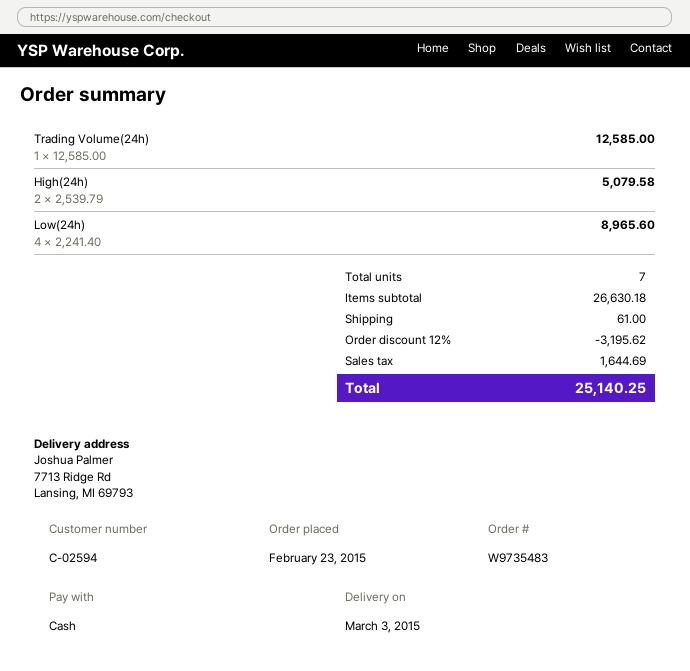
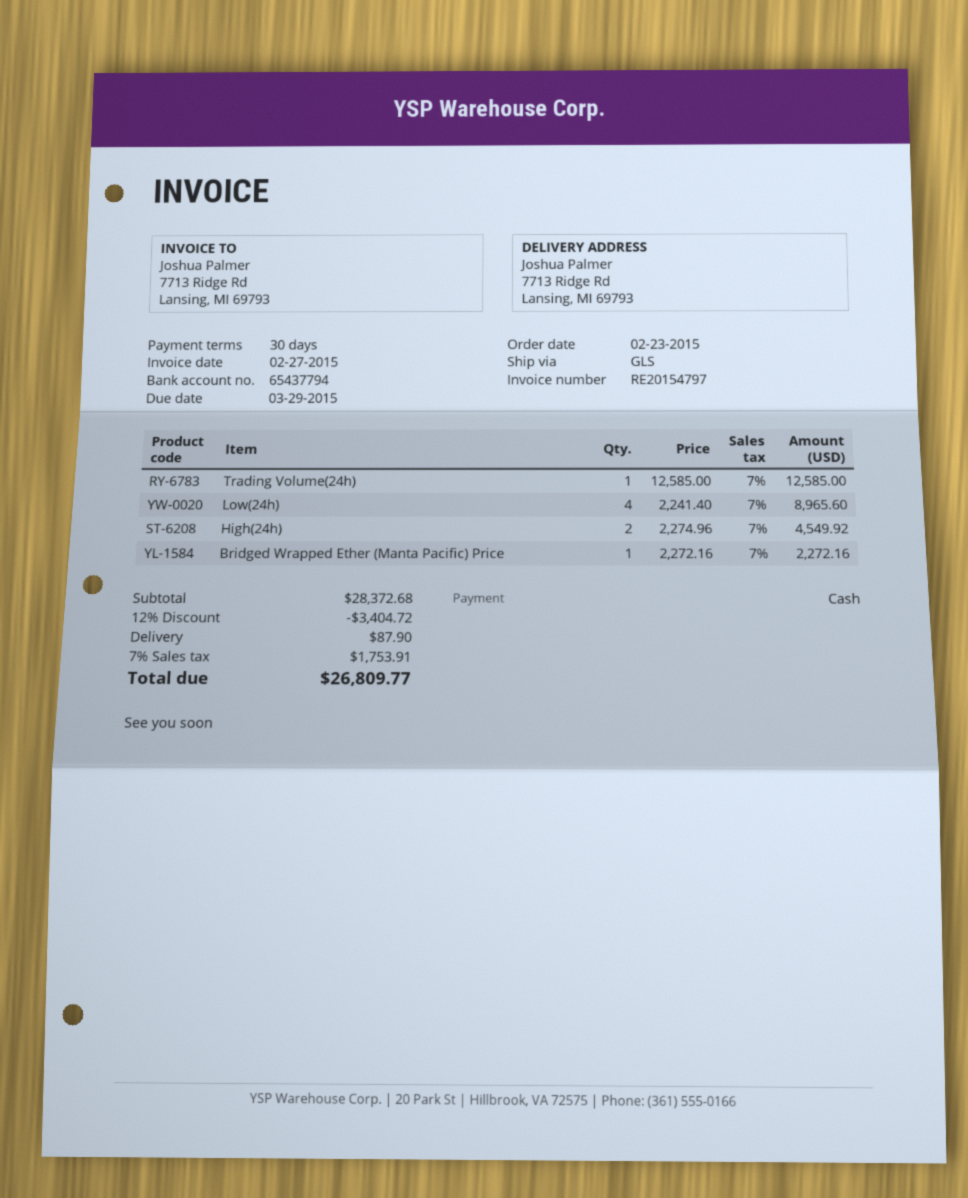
High(24h): 2 x 2539.79 = 5079.58 -> 2 x 2274.96 = 4549.92
Bridged Wrapped Ether (Manta Pacific) Price: none -> 1 x 2272.16 = 2272.16
subtotal: 26630.18 -> 28372.68
discount: 12% = 3195.62 -> 12% = 3404.72
shipping: 61.00 -> 87.90
tax: 1644.69 -> 1753.91
total: 25140.25 -> 26809.77

